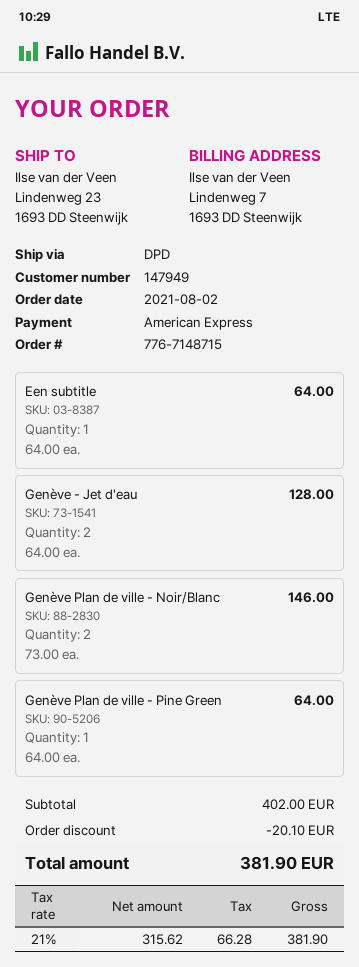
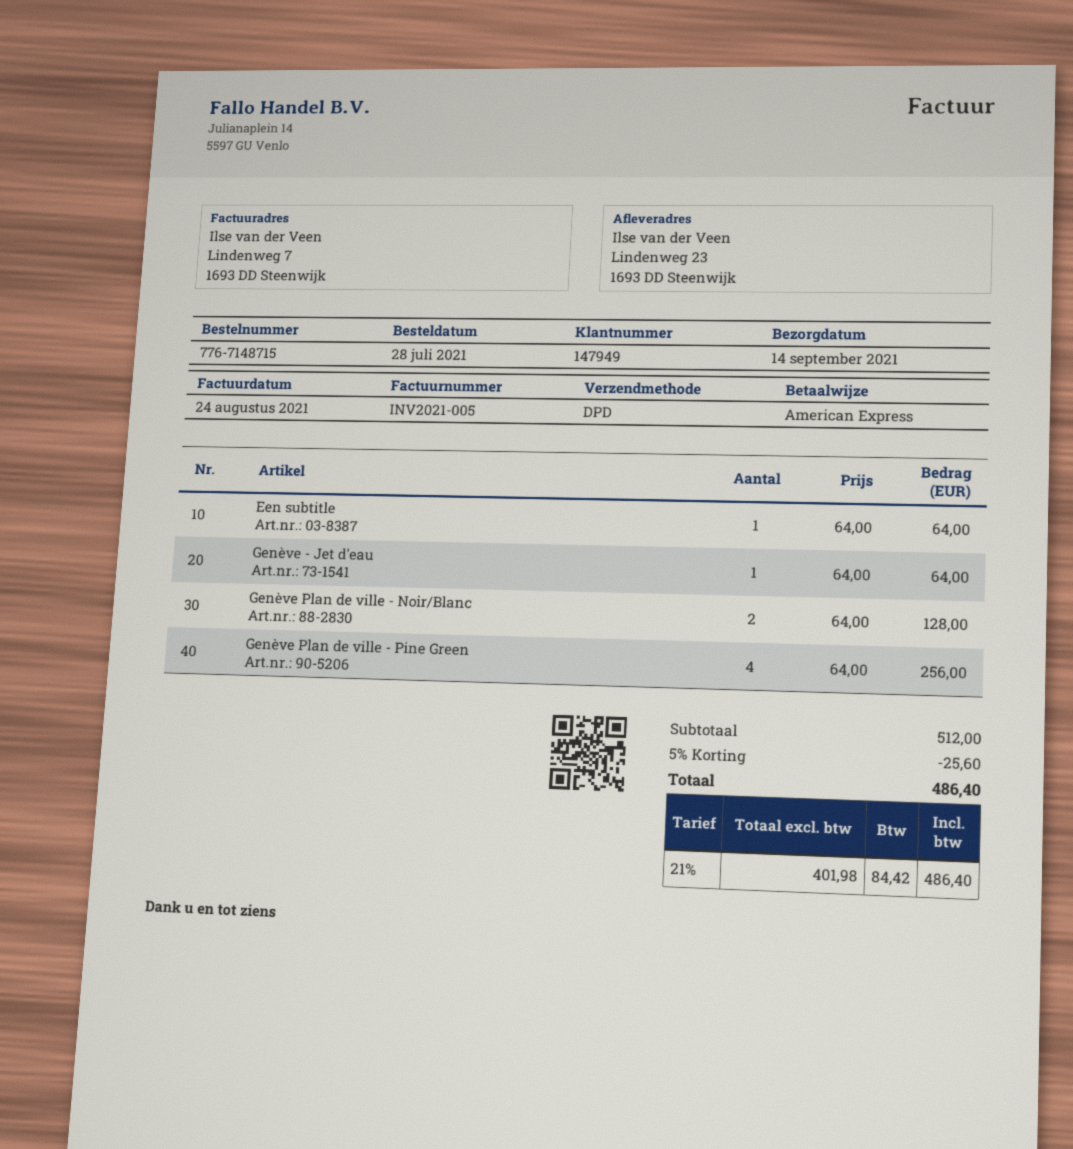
order date: 2021-08-02 -> 2021-07-28
Genève - Jet d'eau: 2 x 64.00 = 128.00 -> 1 x 64.00 = 64.00
Genève Plan de ville - Noir/Blanc: 2 x 73.00 = 146.00 -> 2 x 64.00 = 128.00
Genève Plan de ville - Pine Green: 1 x 64.00 = 64.00 -> 4 x 64.00 = 256.00
subtotal: 402.00 -> 512.00
discount: 20.10 -> 25.60
net: 315.62 -> 401.98
tax: 21% = 66.28 -> 21% = 84.42
total: 381.90 -> 486.40

